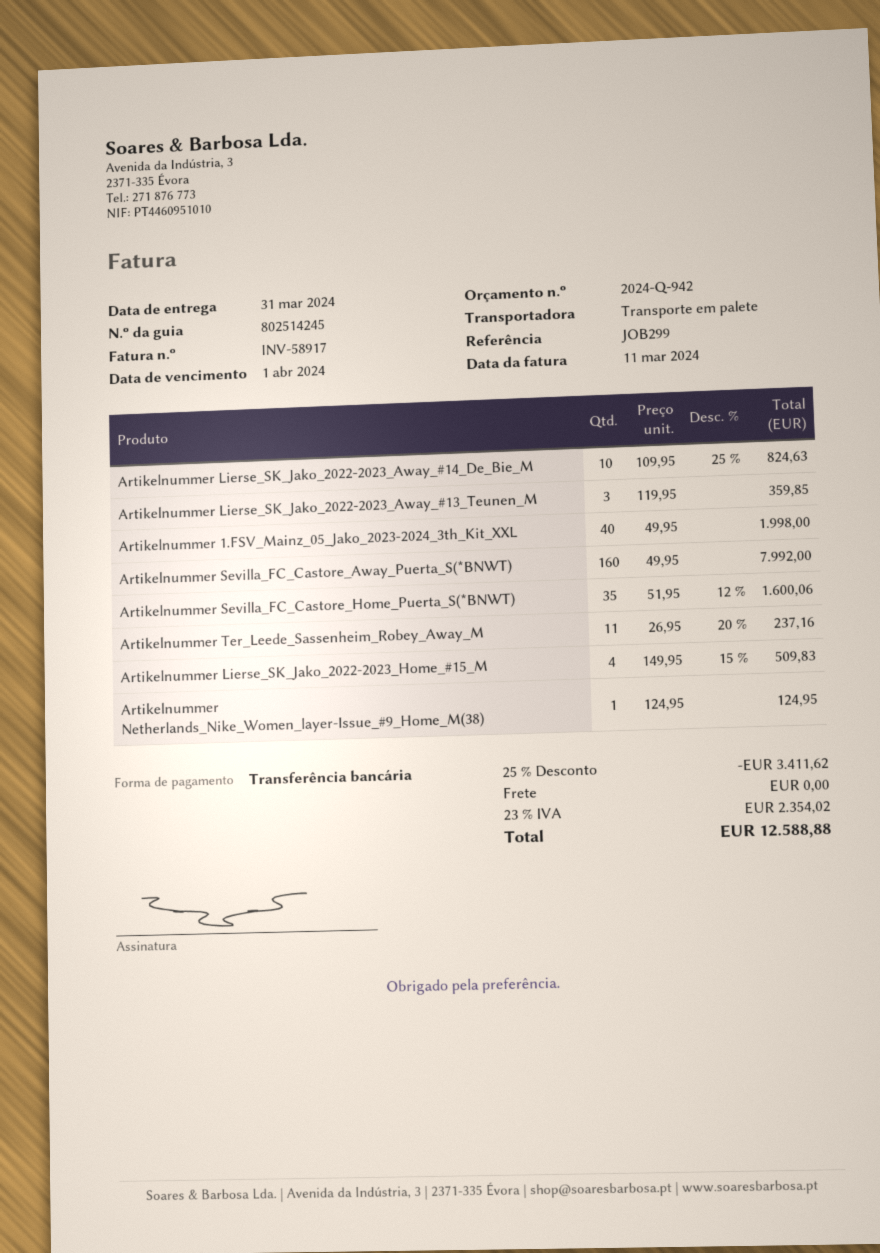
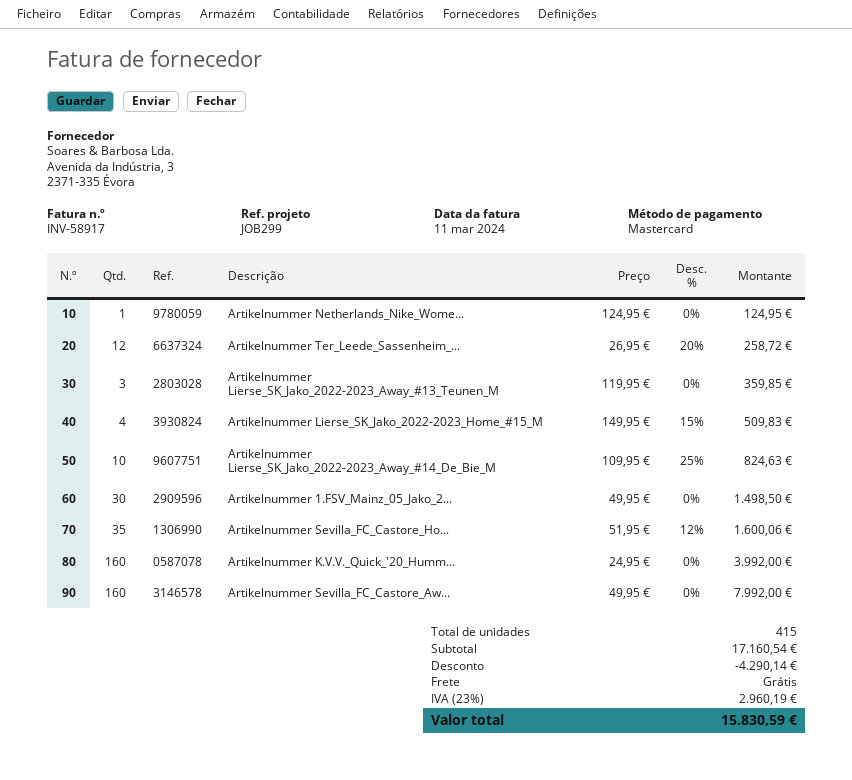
payment method: bank transfer -> Mastercard
Artikelnummer 1.FSV_Mainz_05_Jako_2023-2024_3th_Kit_XXL: 40 x 49.95 = 1998.00 -> 30 x 49.95 = 1498.50
Artikelnummer Ter_Leede_Sassenheim_Robey_Away_M: 11 x 26.95 - 20% = 237.16 -> 12 x 26.95 - 20% = 258.72
Artikelnummer K.V.V._Quick_'20_Humm...: none -> 160 x 24.95 = 3992.00
discount: 3411.62 -> 4290.14
tax: 23% = 2354.02 -> 23% = 2960.19
total: 12588.88 -> 15830.59

